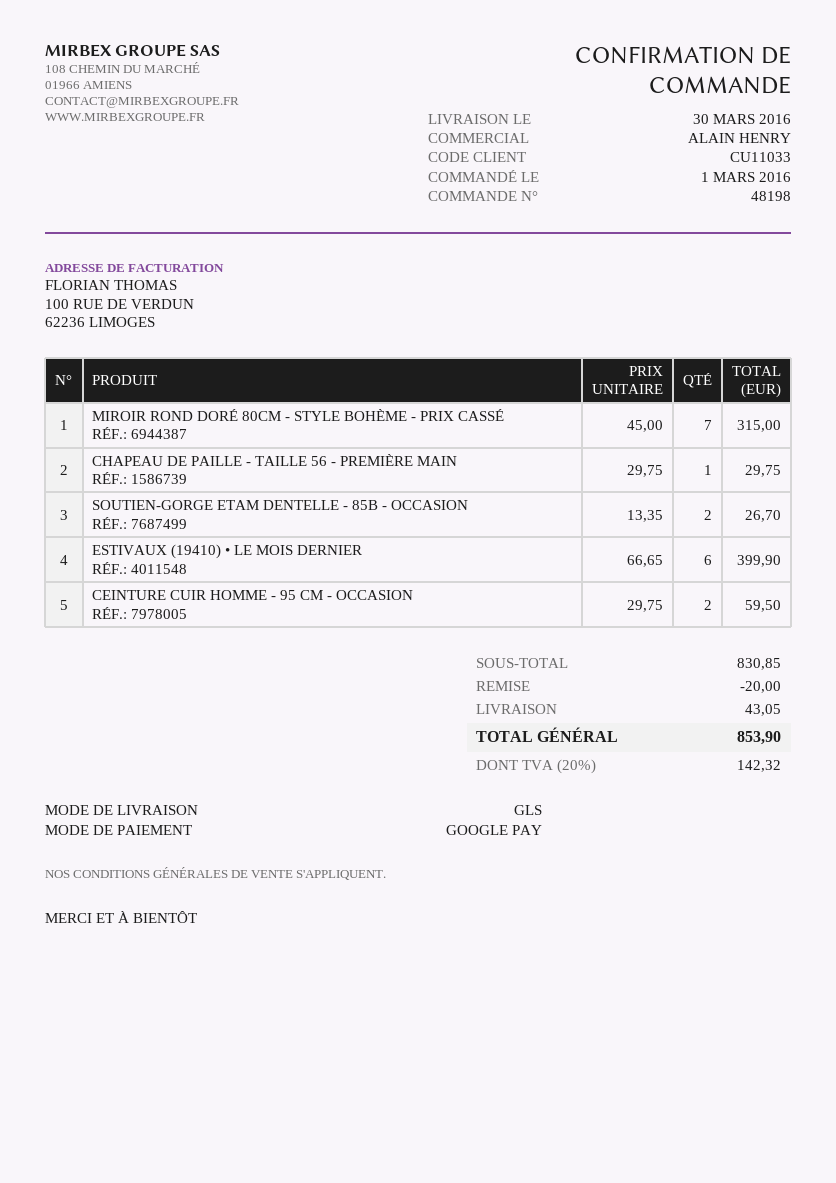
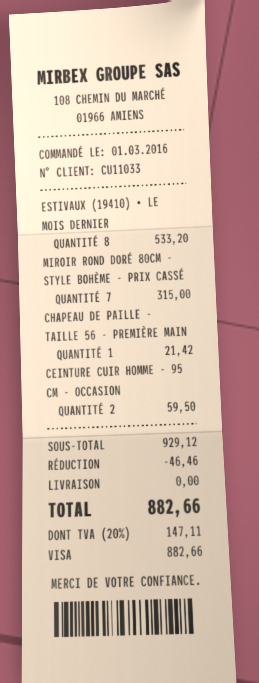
payment method: Google Pay -> Visa
CHAPEAU DE PAILLE - TAILLE 56 - PREMIÈRE MAIN: 1 for 29.75 -> 1 for 21.42
SOUTIEN-GORGE ETAM DENTELLE - 85B - OCCASION: 2 for 26.70 -> none
ESTIVAUX (19410) • LE MOIS DERNIER: 6 for 399.90 -> 8 for 533.20
subtotal: 830.85 -> 929.12
discount: 20.00 -> 46.46
shipping: 43.05 -> 0.00
tax: 20% = 142.32 -> 20% = 147.11
total: 853.90 -> 882.66

